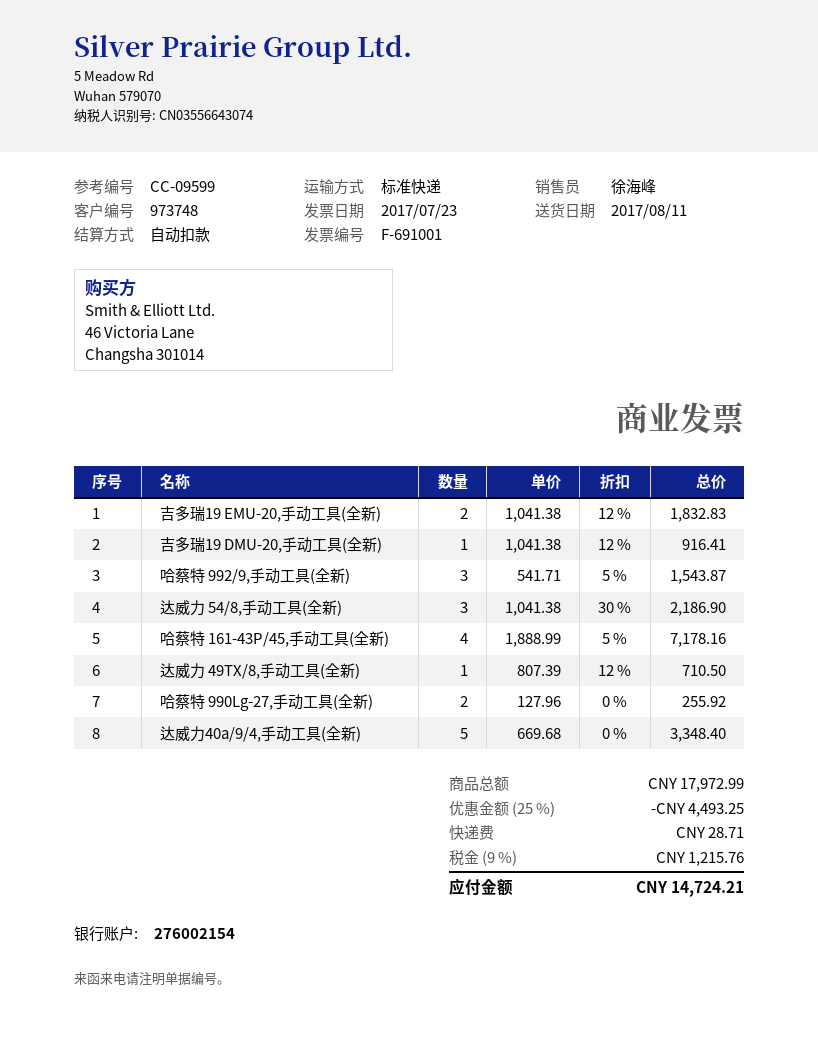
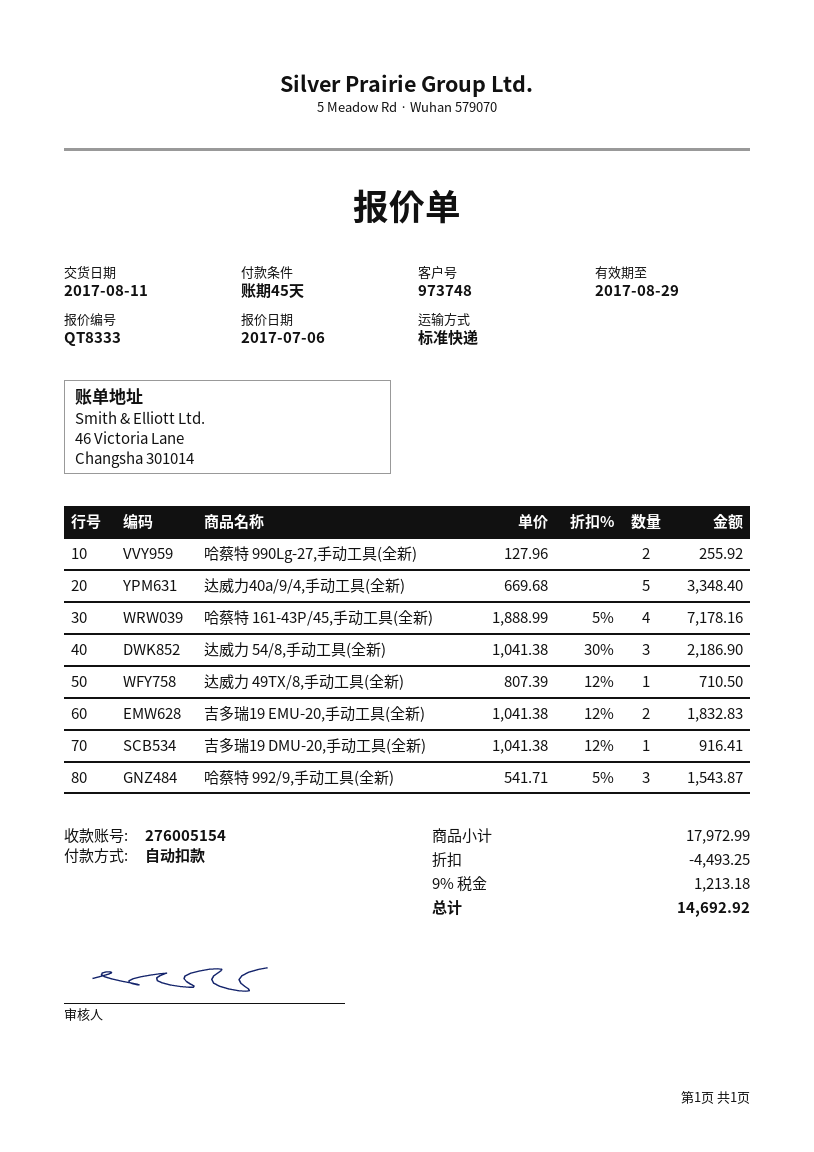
bank account: 276002154 -> 276005154
shipping: 28.71 -> none
tax: 9% = 1215.76 -> 9% = 1213.18
total: 14724.21 -> 14692.92

